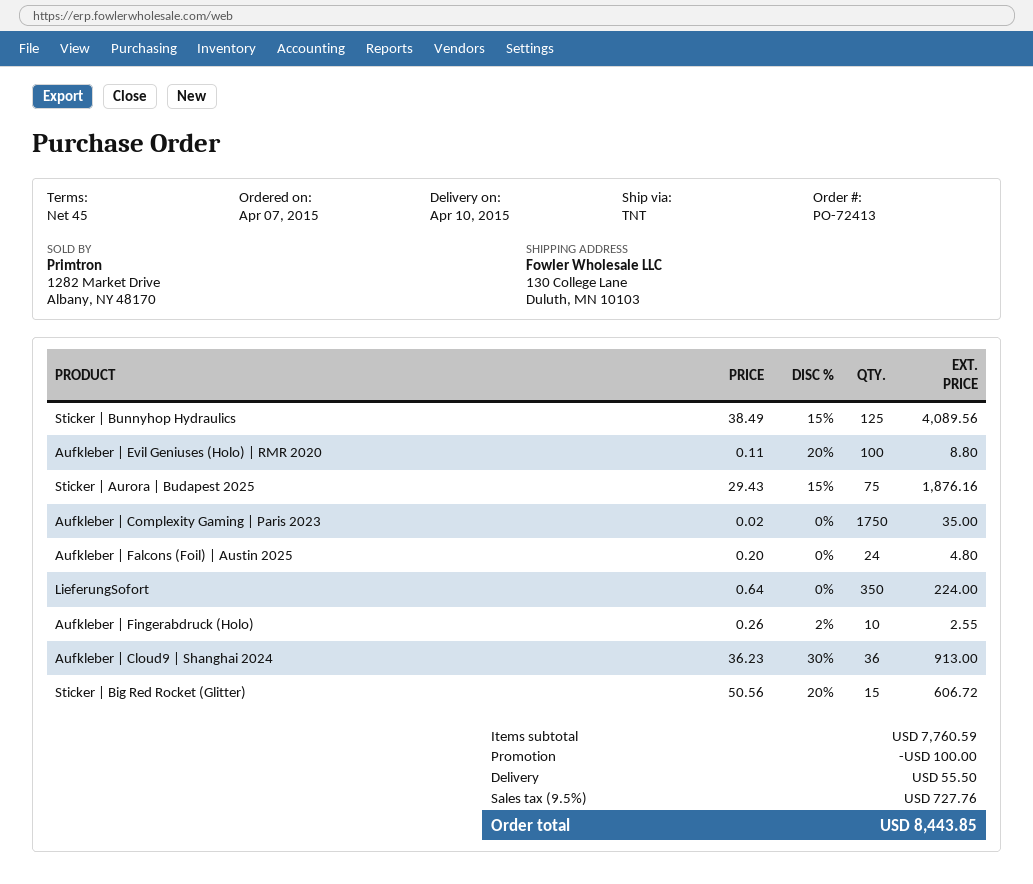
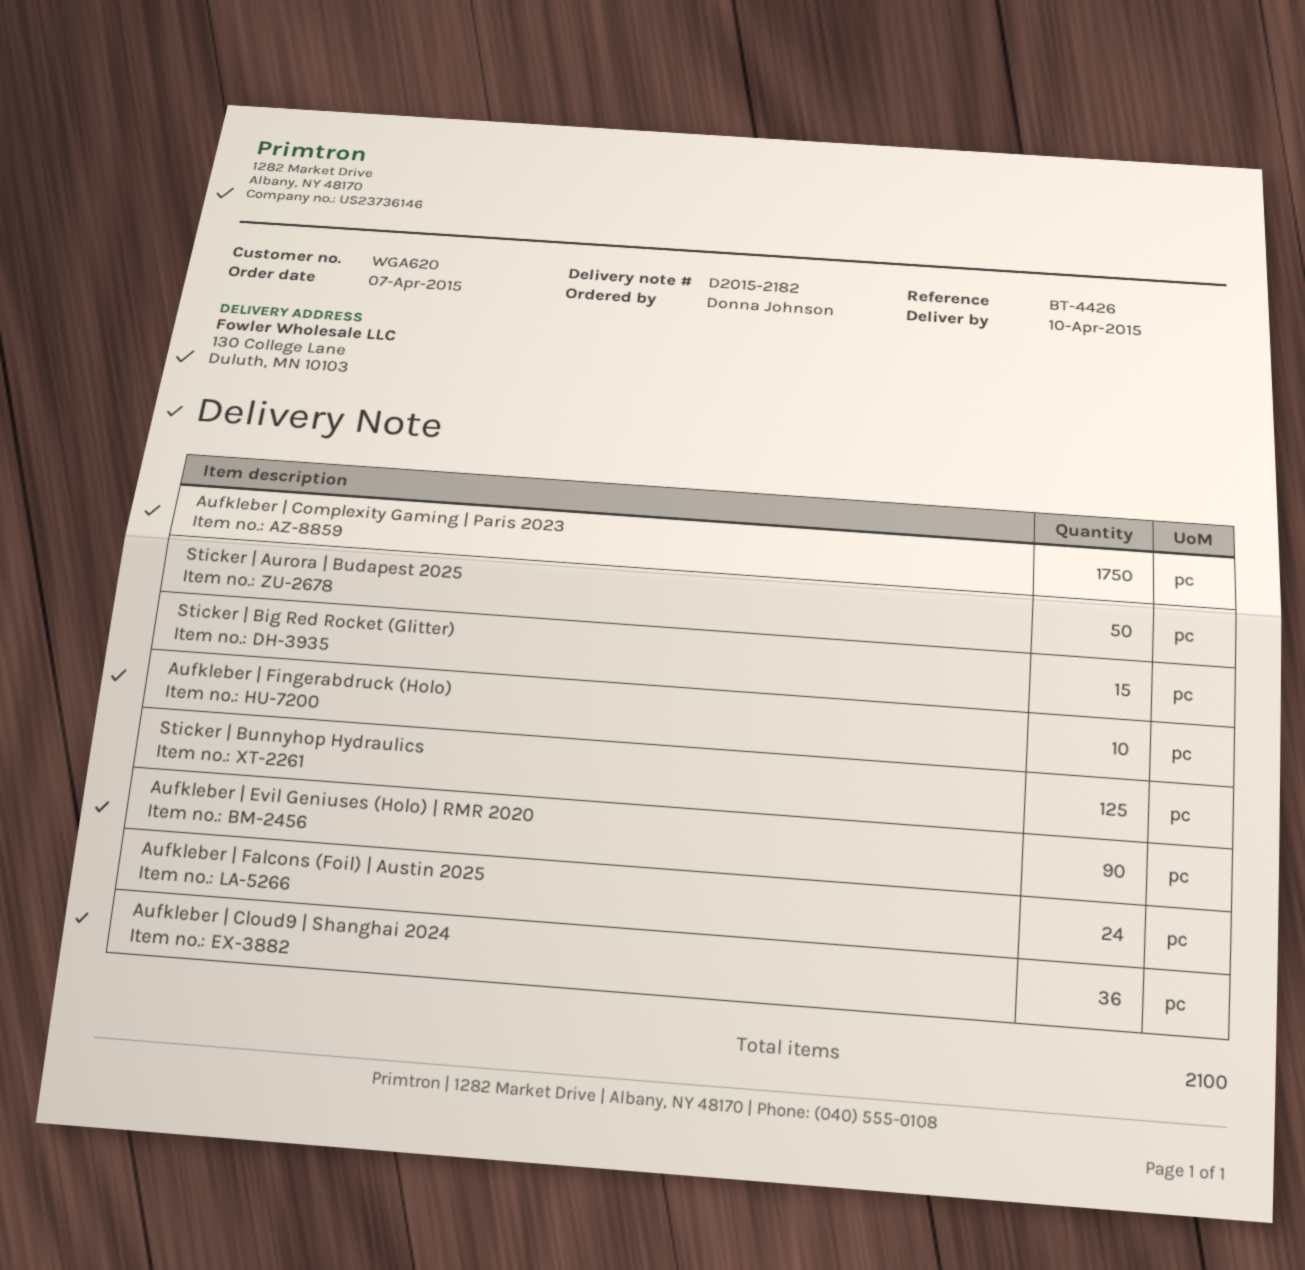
Aufkleber | Evil Geniuses (Holo) | RMR 2020: 100 -> 90
Sticker | Aurora | Budapest 2025: 75 -> 50
LieferungSofort: 350 -> none

